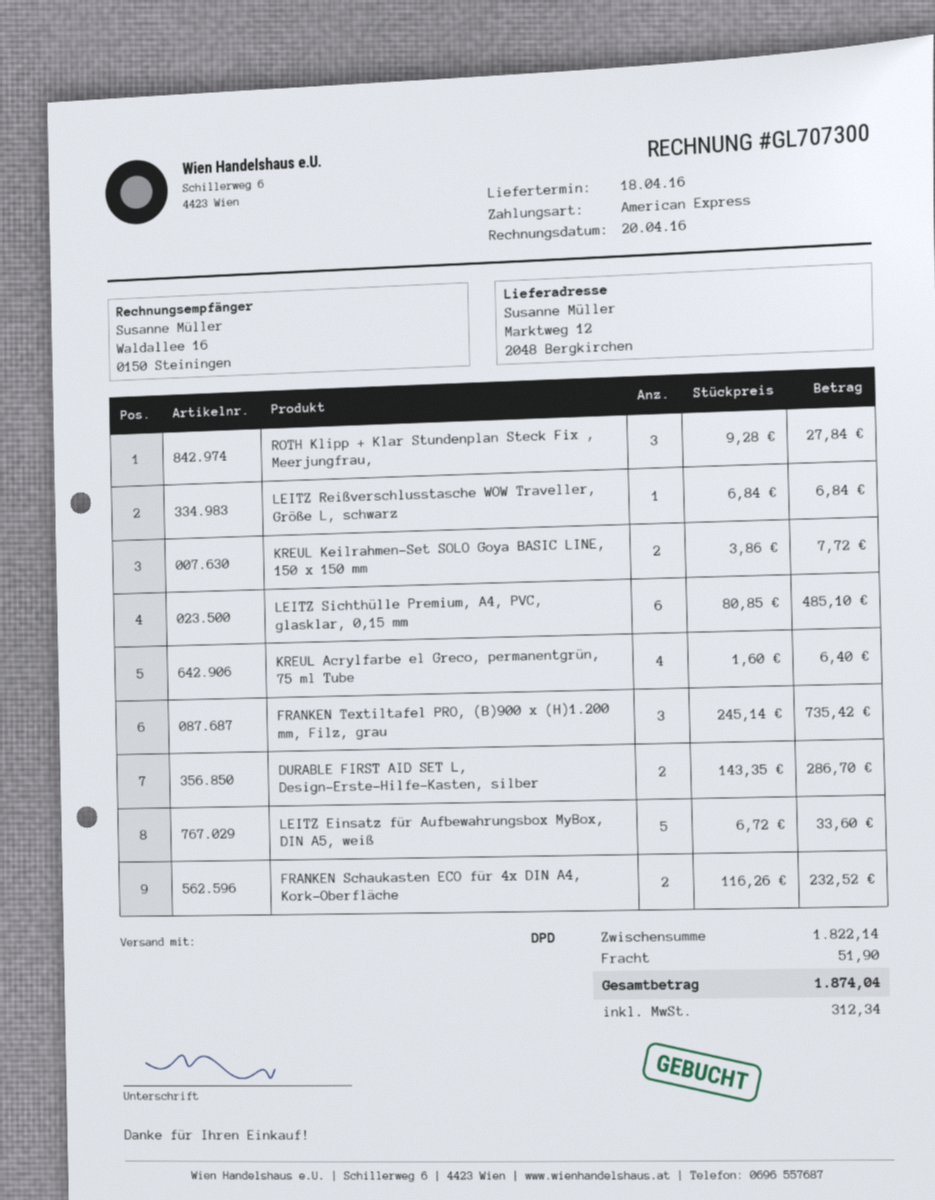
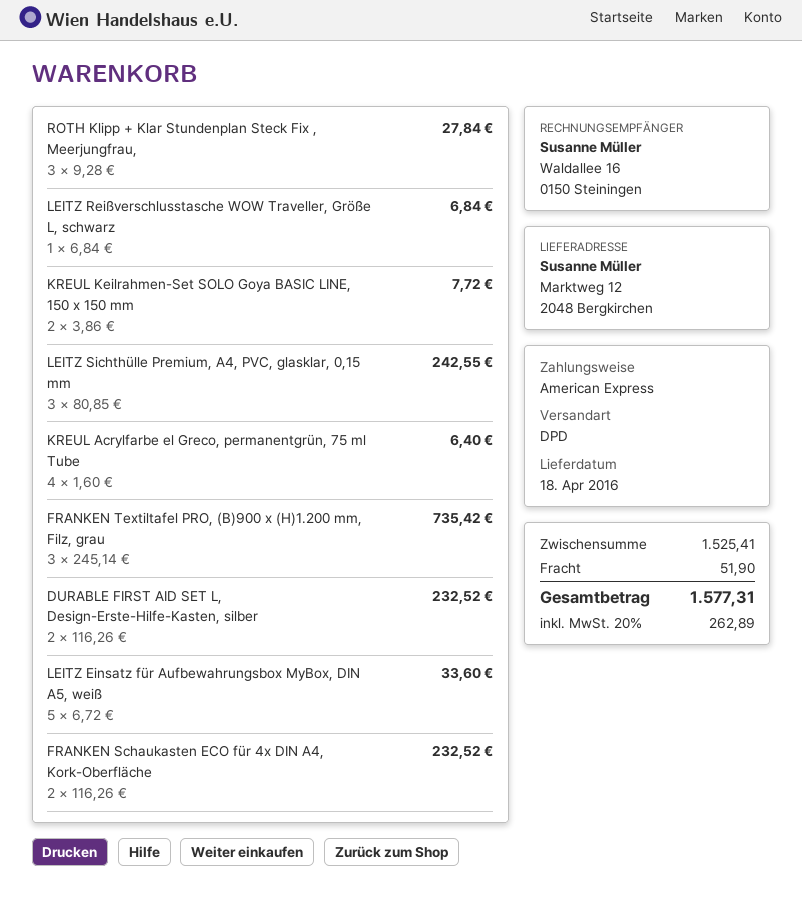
LEITZ Sichthülle Premium, A4, PVC, glasklar, 0,15 mm: 6 x 80.85 = 485.10 -> 3 x 80.85 = 242.55
DURABLE FIRST AID SET L, Design-Erste-Hilfe-Kasten, silber: 2 x 143.35 = 286.70 -> 2 x 116.26 = 232.52
subtotal: 1822.14 -> 1525.41
tax: 312.34 -> 262.89
total: 1874.04 -> 1577.31

